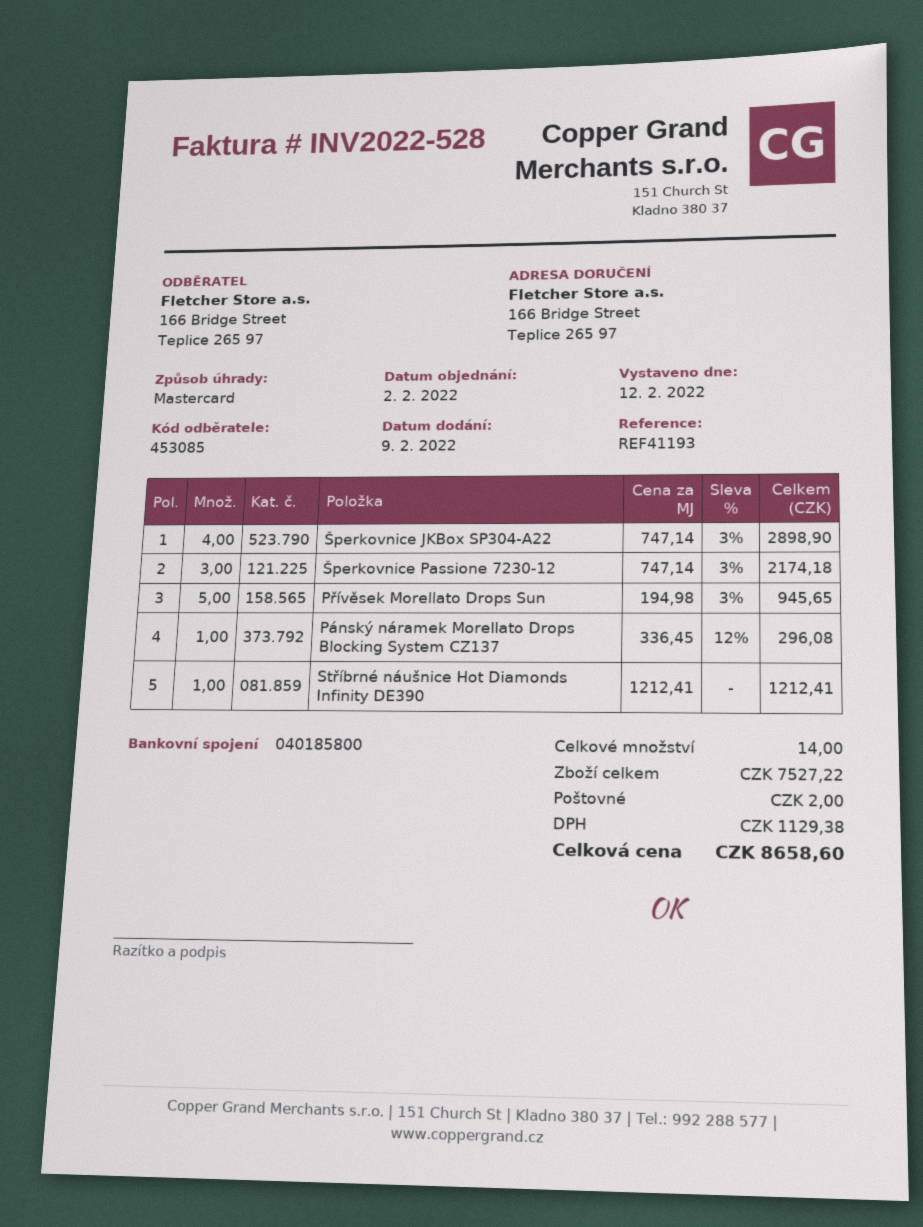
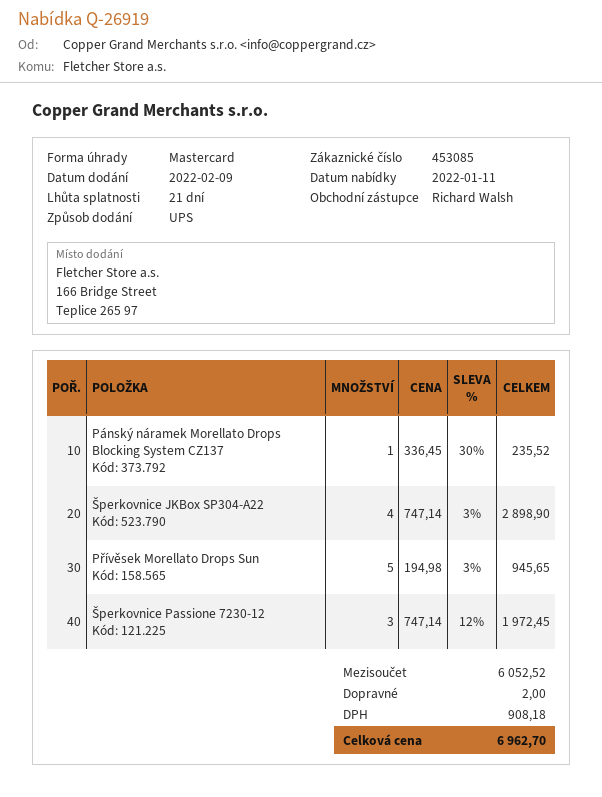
Šperkovnice Passione 7230-12: 3 x 747.14 - 3% = 2174.18 -> 3 x 747.14 - 12% = 1972.45
Pánský náramek Morellato Drops Blocking System CZ137: 1 x 336.45 - 12% = 296.08 -> 1 x 336.45 - 30% = 235.52
Stříbrné náušnice Hot Diamonds Infinity DE390: 1 x 1212.41 = 1212.41 -> none
subtotal: 7527.22 -> 6052.52
tax: 1129.38 -> 908.18
total: 8658.60 -> 6962.70

